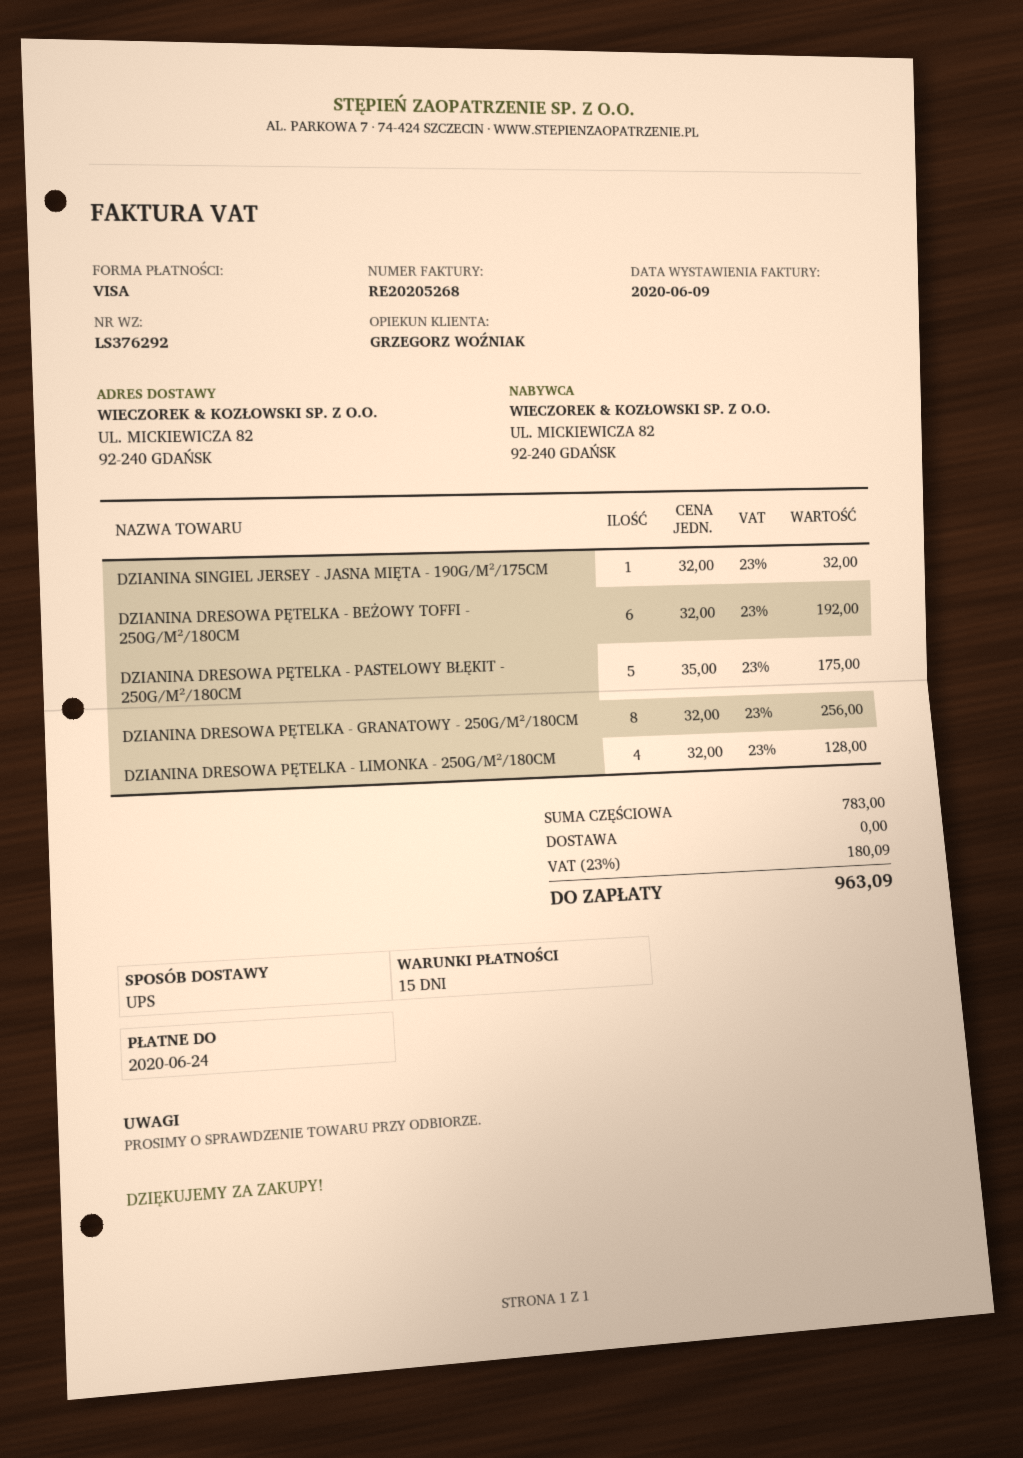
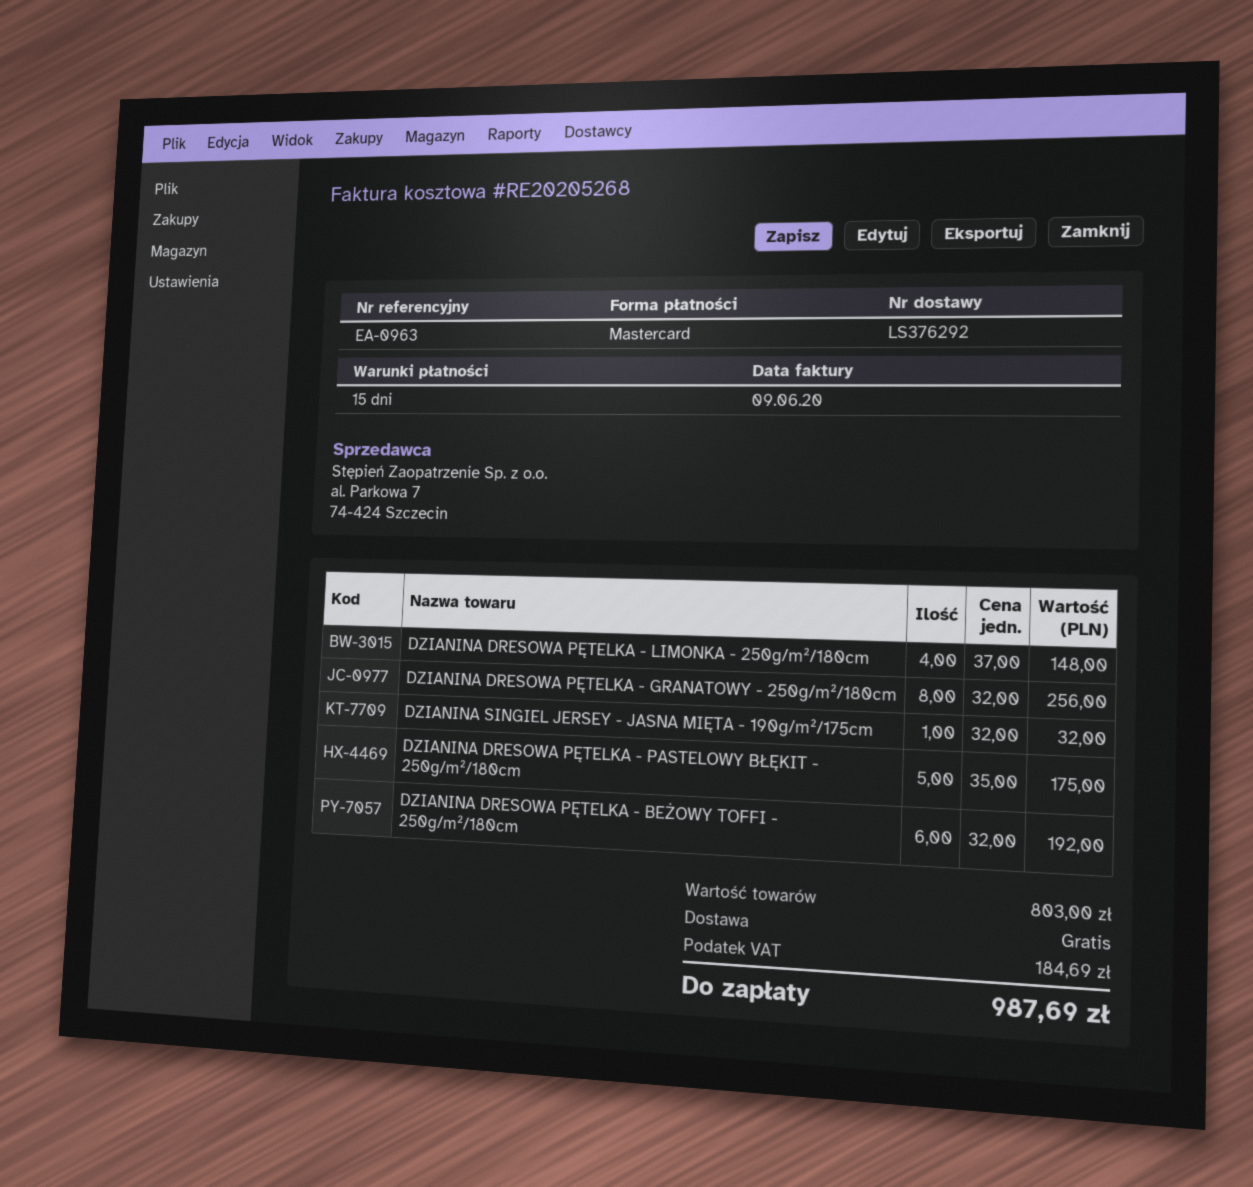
payment method: Visa -> Mastercard
DZIANINA DRESOWA PĘTELKA - LIMONKA - 250G/M²/180CM: 4 x 32.00 = 128.00 -> 4 x 37.00 = 148.00
subtotal: 783.00 -> 803.00
tax: 180.09 -> 184.69
total: 963.09 -> 987.69

